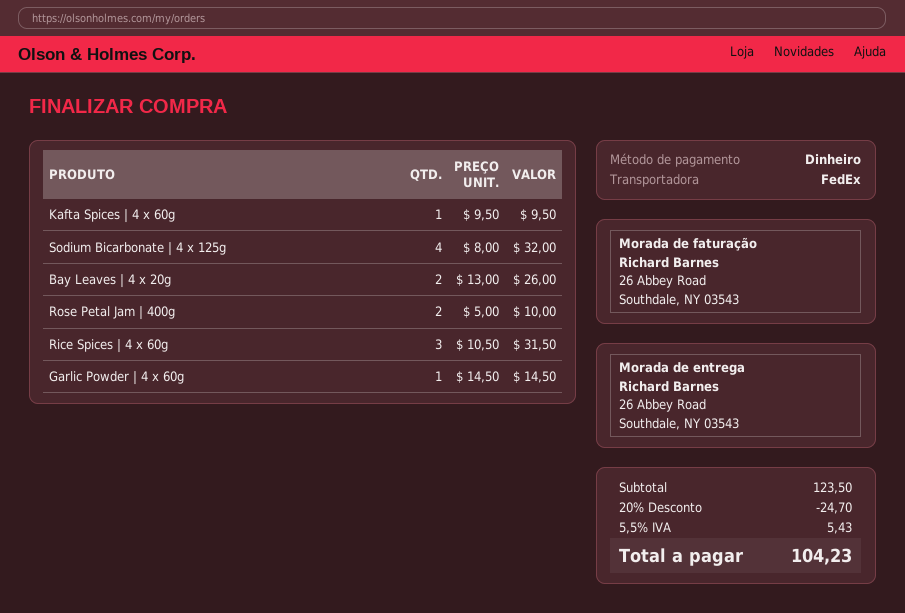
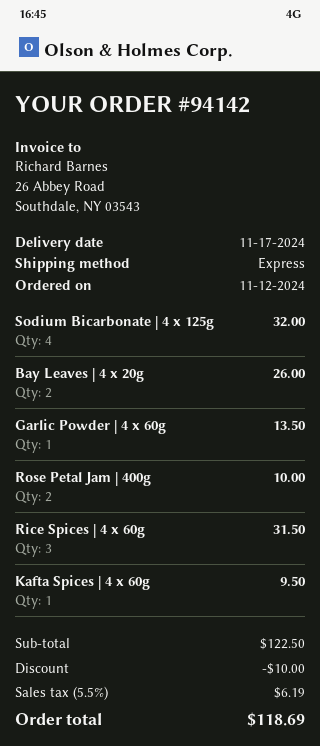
shipping method: FedEx -> express
Garlic Powder | 4 x 60g: 1 for 14.50 -> 1 for 13.50
subtotal: 123.50 -> 122.50
discount: 24.70 -> 10.00
tax: 5.5% = 5.43 -> 5.5% = 6.19
total: 104.23 -> 118.69

